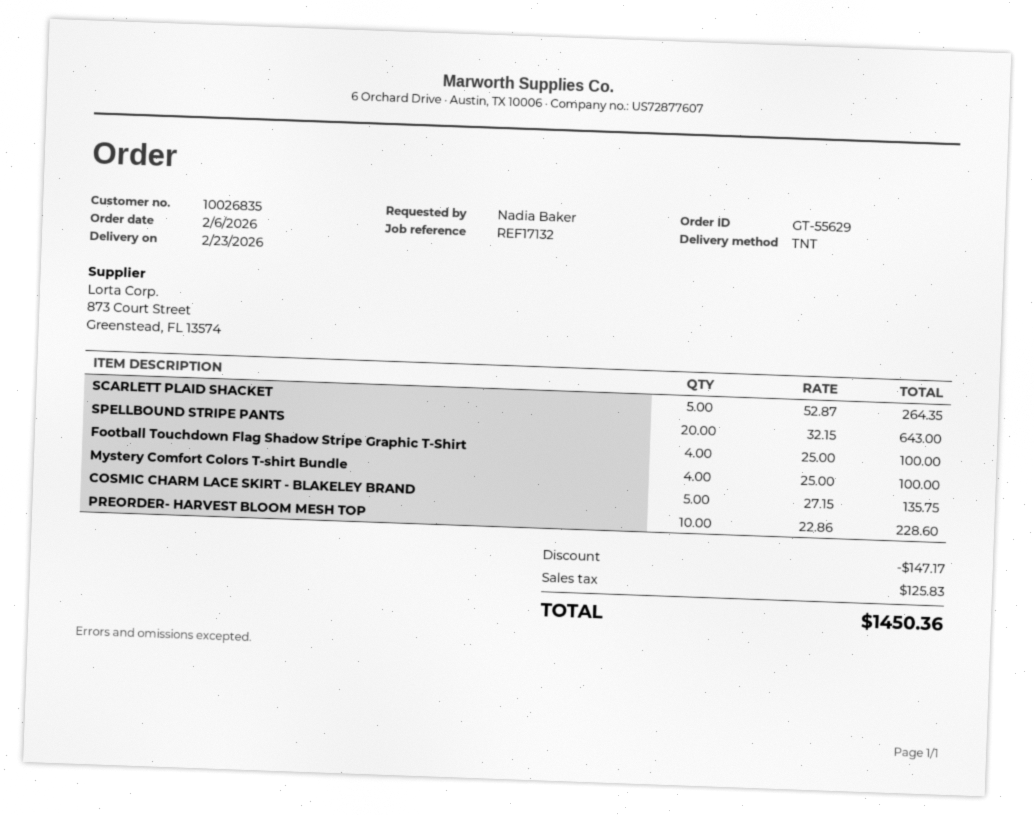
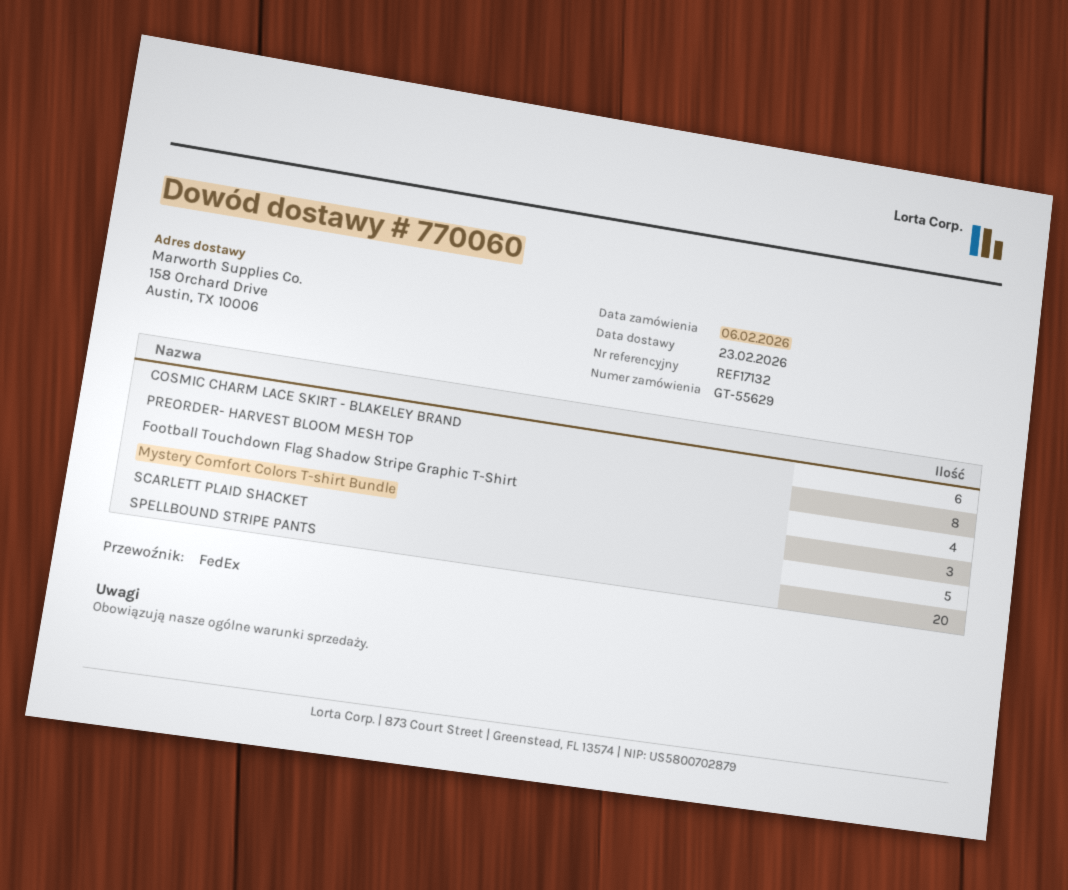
shipping method: TNT -> FedEx
Mystery Comfort Colors T-shirt Bundle: 4 -> 3
COSMIC CHARM LACE SKIRT - BLAKELEY BRAND: 5 -> 6
PREORDER- HARVEST BLOOM MESH TOP: 10 -> 8

